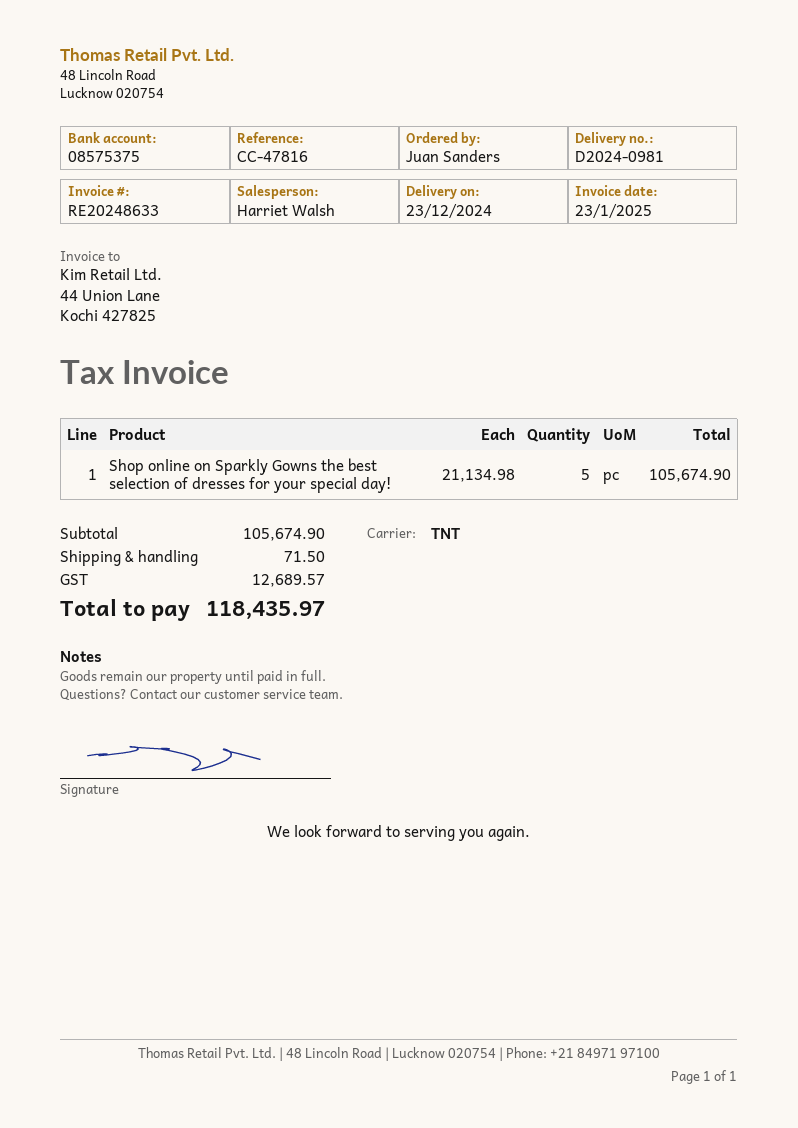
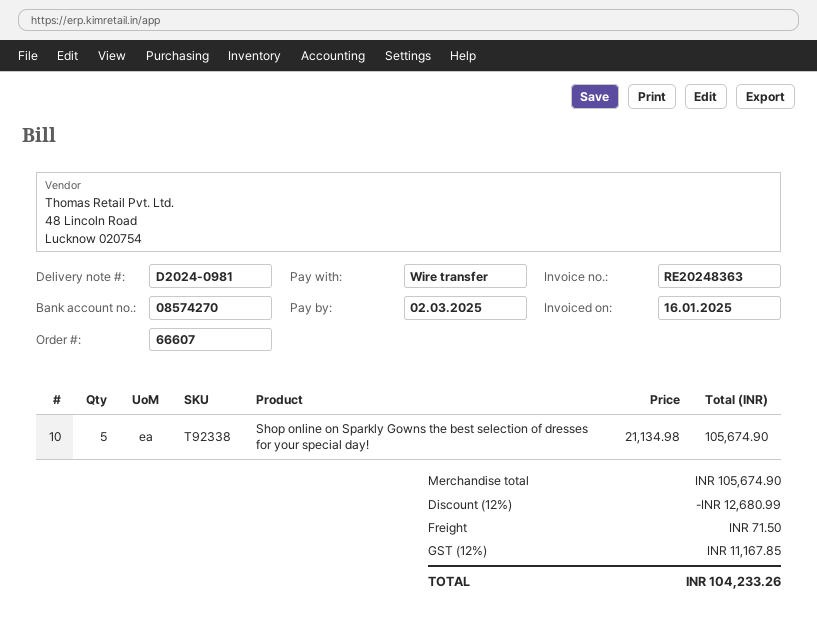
invoice number: RE20248633 -> RE20248363
invoice date: 2025-01-23 -> 2025-01-16
bank account: 08575375 -> 08574270
discount: none -> 12% = 12680.99
tax: 12689.57 -> 11167.85
total: 118435.97 -> 104233.26

